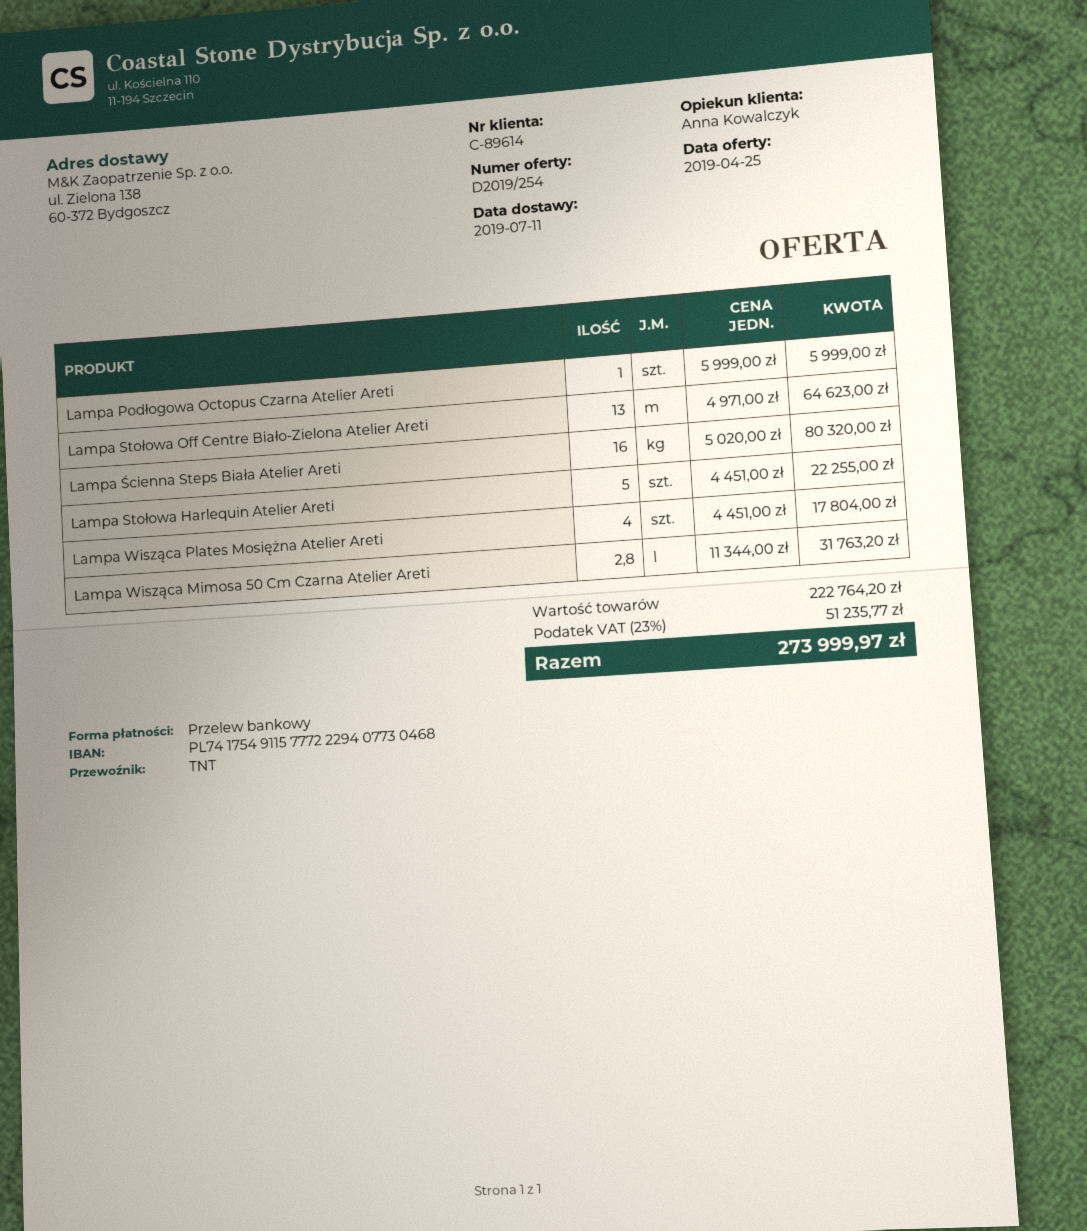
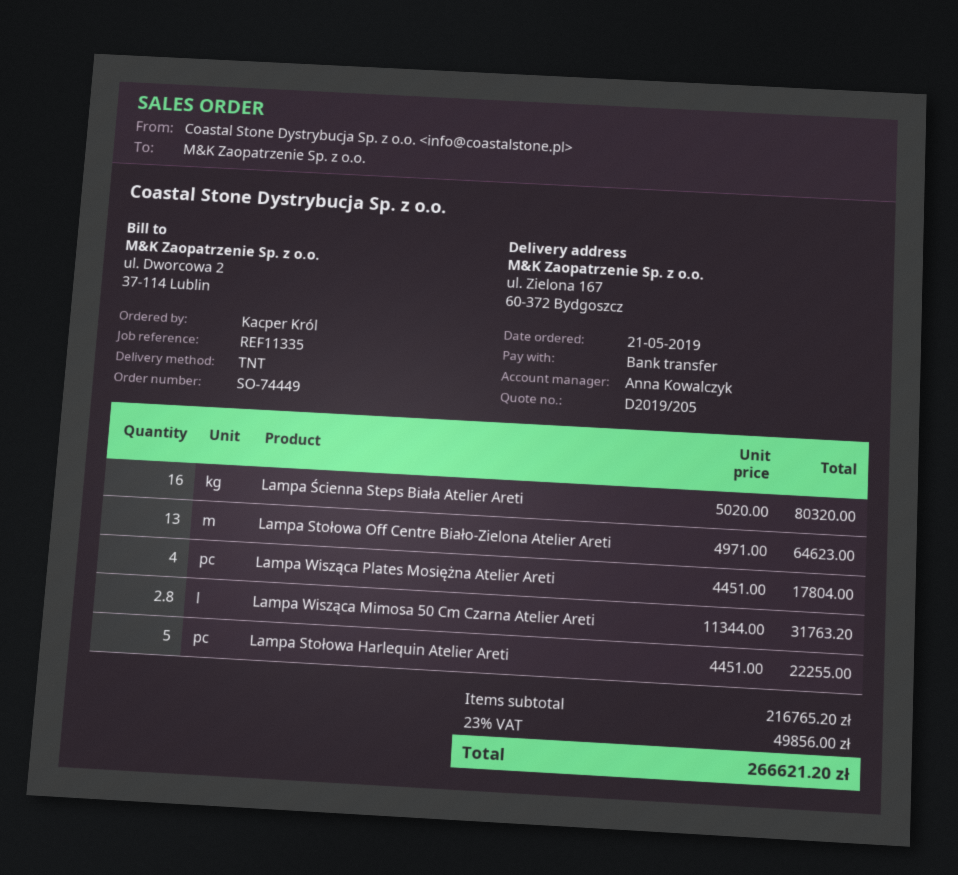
quote number: D2019/254 -> D2019/205
ship to: ul. Zielona 138, 60-372 Bydgoszcz -> ul. Zielona 167, 60-372 Bydgoszcz
Lampa Podłogowa Octopus Czarna Atelier Areti: 1 x 5999.00 = 5999.00 -> none
subtotal: 222764.20 -> 216765.20
tax: 23% = 51235.77 -> 23% = 49856.00
total: 273999.97 -> 266621.20

